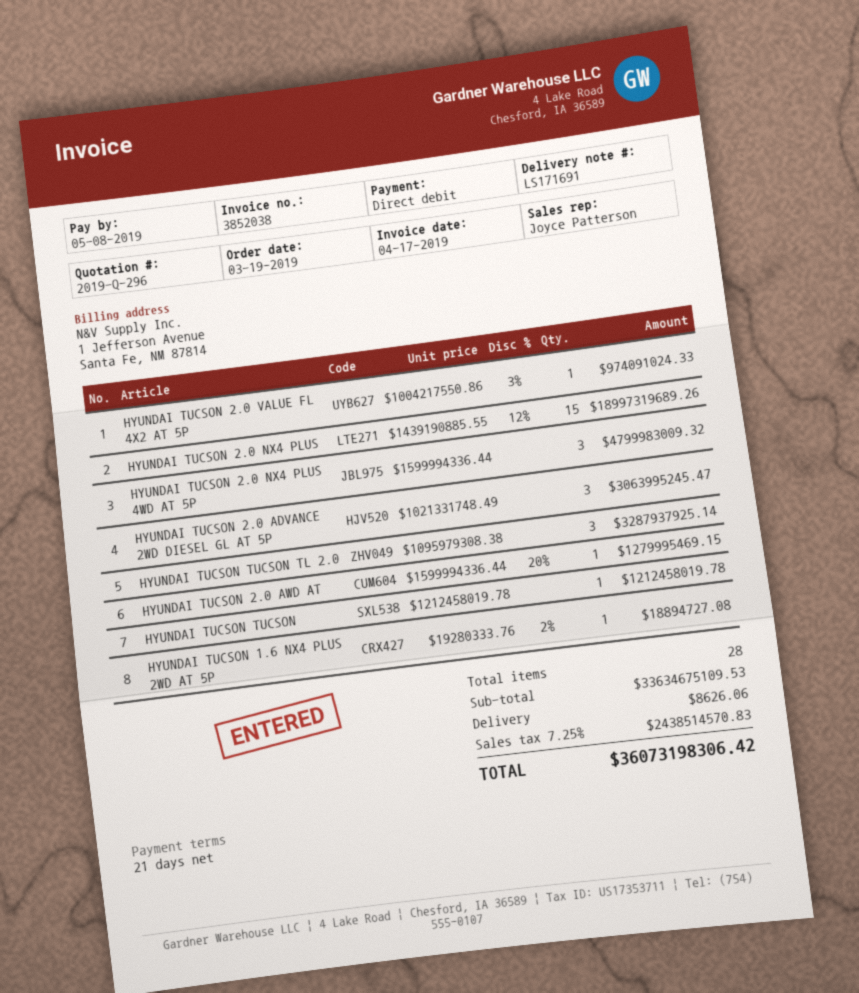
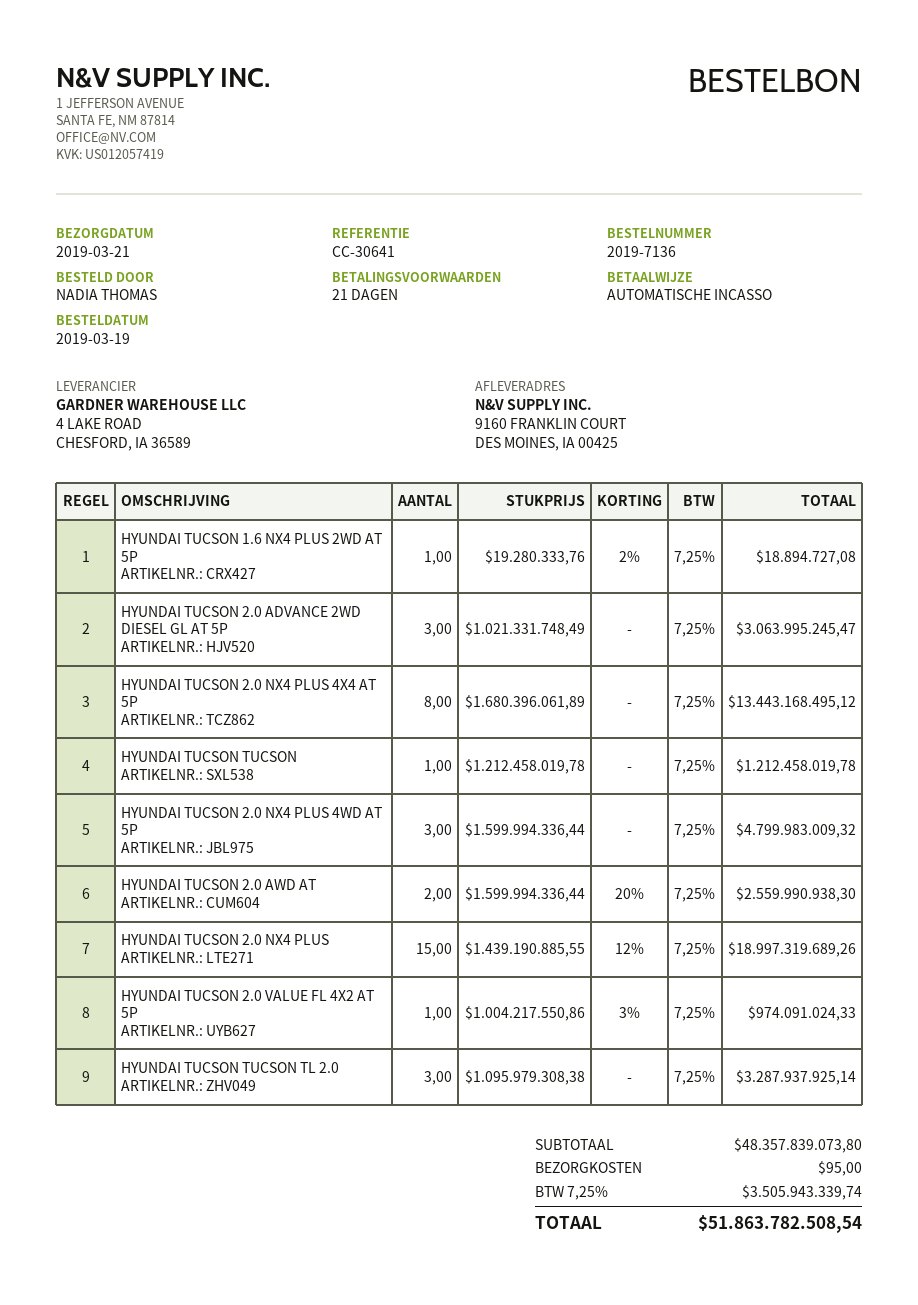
HYUNDAI TUCSON 2.0 AWD AT: 1 x 1599994336.44 - 20% = 1279995469.15 -> 2 x 1599994336.44 - 20% = 2559990938.30
HYUNDAI TUCSON 2.0 NX4 PLUS 4X4 AT 5P: none -> 8 x 1680396061.89 = 13443168495.12
subtotal: 33634675109.53 -> 48357839073.80
shipping: 8626.06 -> 95.00
tax: 7.25% = 2438514570.83 -> 7.25% = 3505943339.74
total: 36073198306.42 -> 51863782508.54

